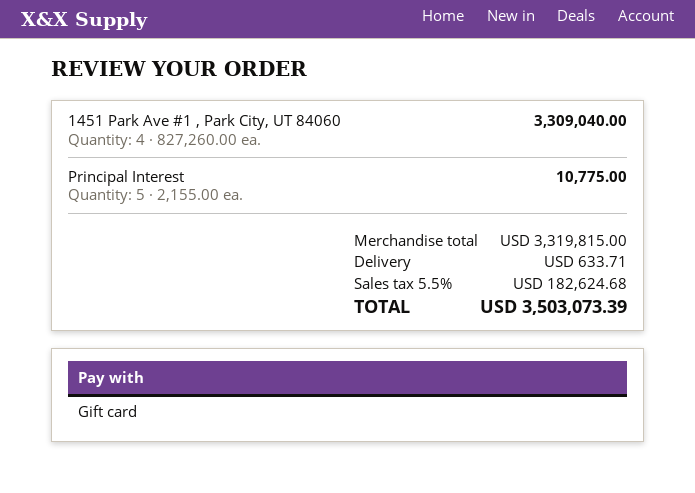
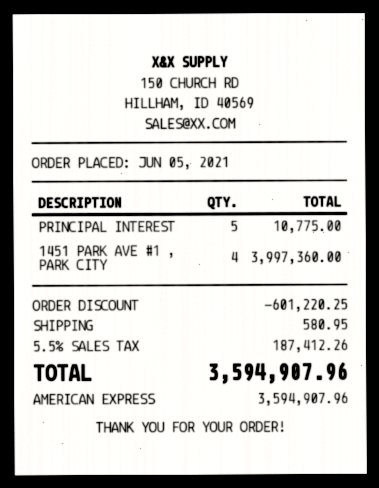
payment method: gift card -> American Express
1451 Park Ave #1 , Park City, UT 84060: 4 for 3309040.00 -> 4 for 3997360.00
discount: none -> 601220.25
shipping: 633.71 -> 580.95
tax: 5.5% = 182624.68 -> 5.5% = 187412.26
total: 3503073.39 -> 3594907.96

